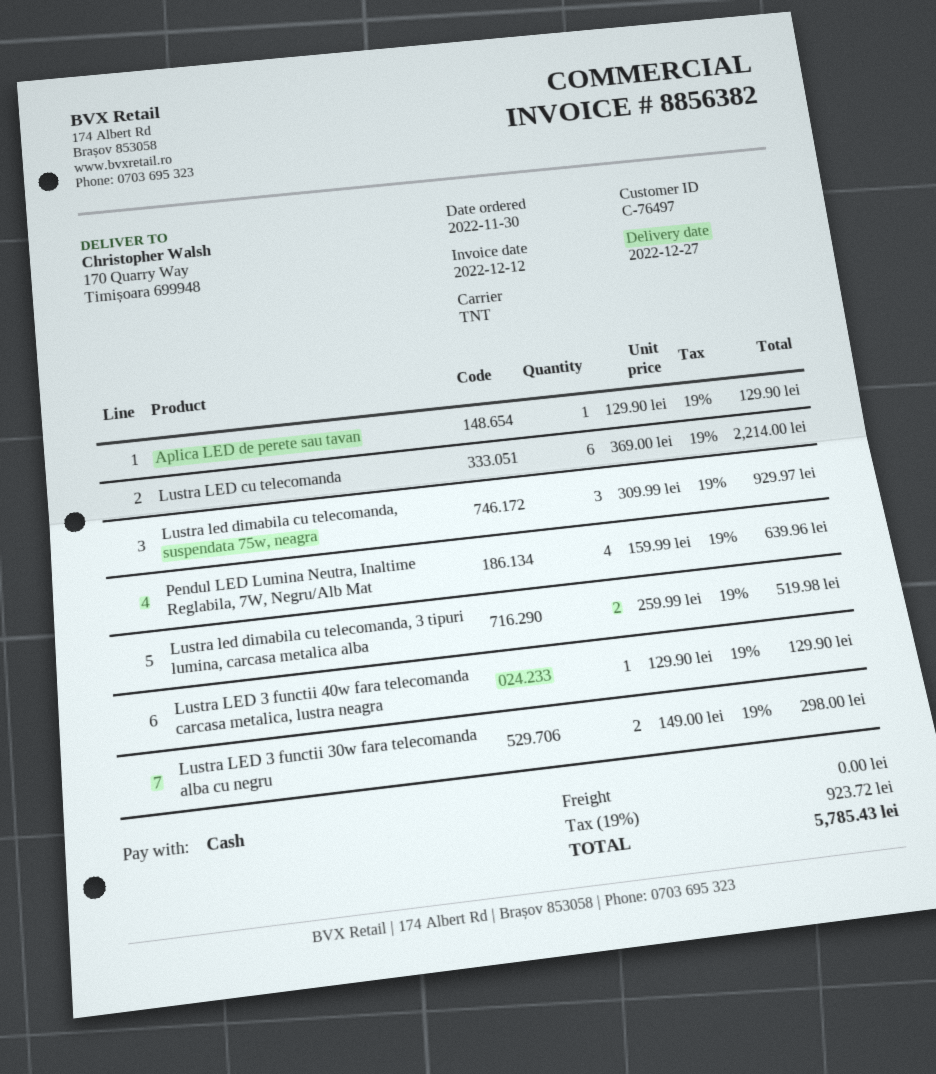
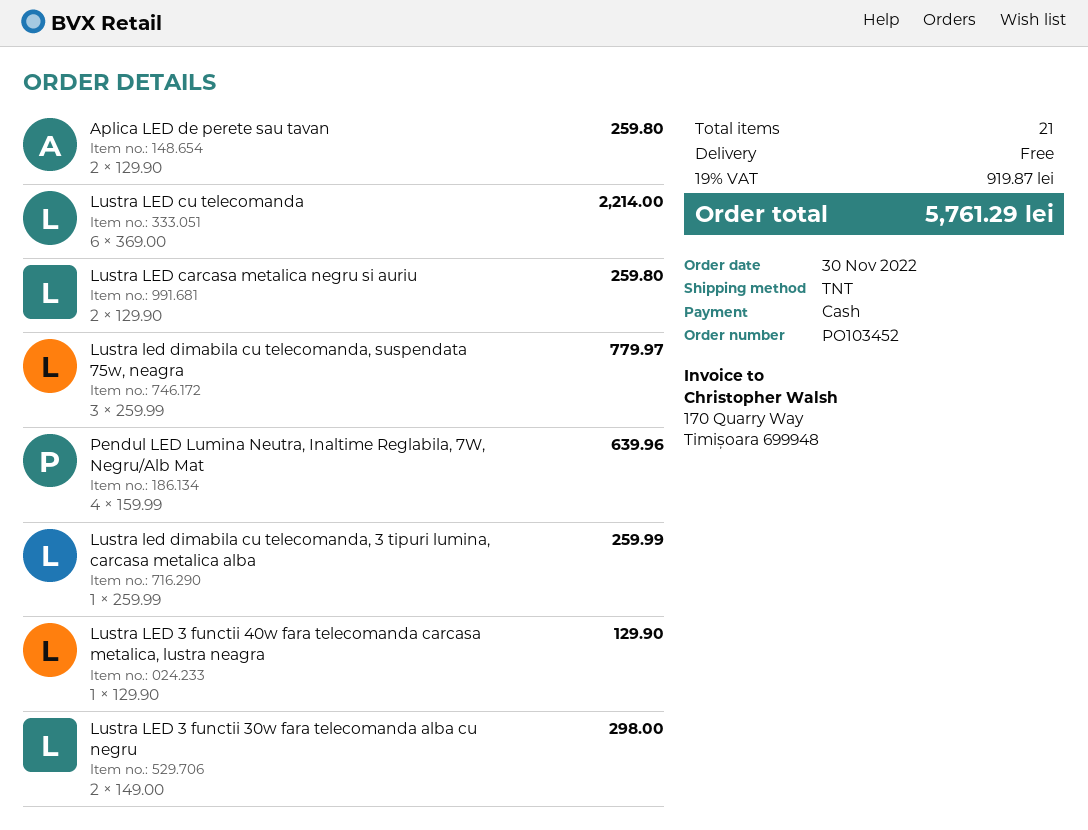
Aplica LED de perete sau tavan: 1 x 129.90 = 129.90 -> 2 x 129.90 = 259.80
Lustra led dimabila cu telecomanda, suspendata 75w, neagra: 3 x 309.99 = 929.97 -> 3 x 259.99 = 779.97
Lustra led dimabila cu telecomanda, 3 tipuri lumina, carcasa metalica alba: 2 x 259.99 = 519.98 -> 1 x 259.99 = 259.99
Lustra LED carcasa metalica negru si auriu: none -> 2 x 129.90 = 259.80
tax: 19% = 923.72 -> 19% = 919.87
total: 5785.43 -> 5761.29

